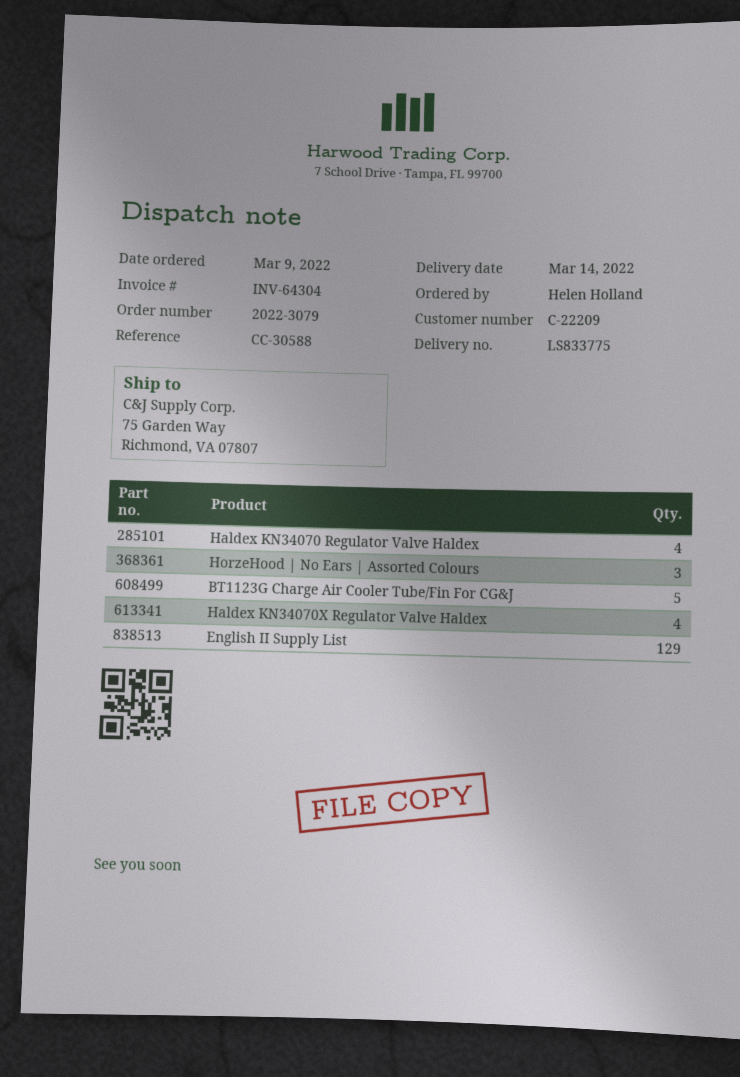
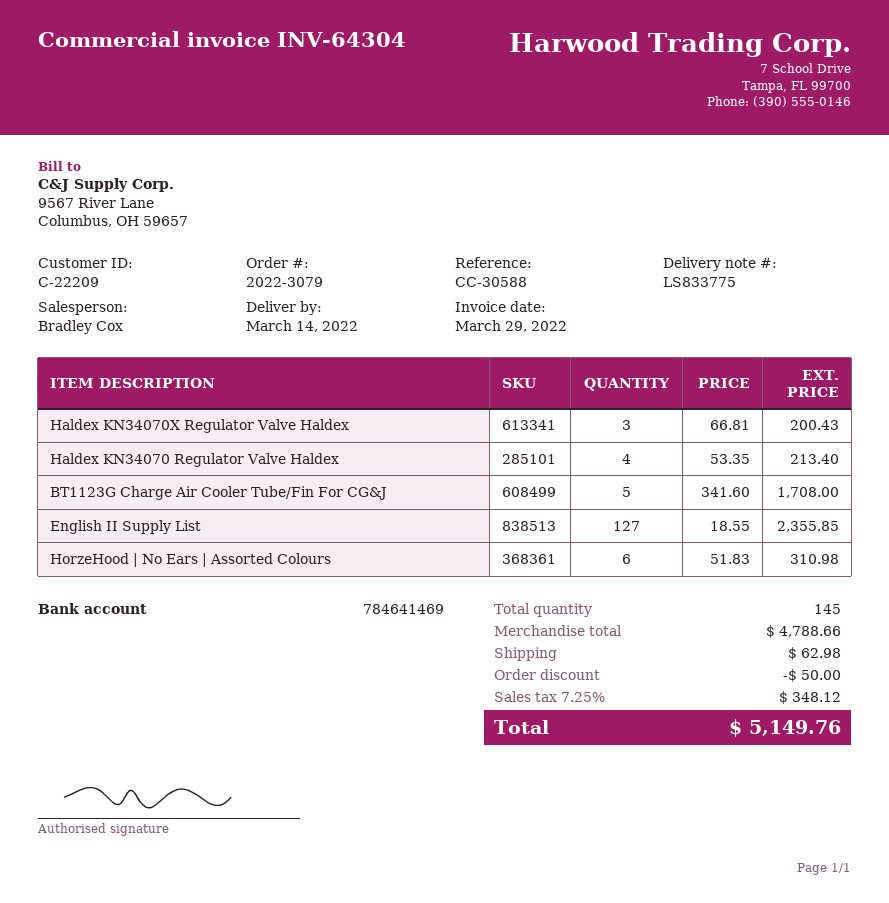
HorzeHood | No Ears | Assorted Colours: 3 -> 6
Haldex KN34070X Regulator Valve Haldex: 4 -> 3
English II Supply List: 129 -> 127

